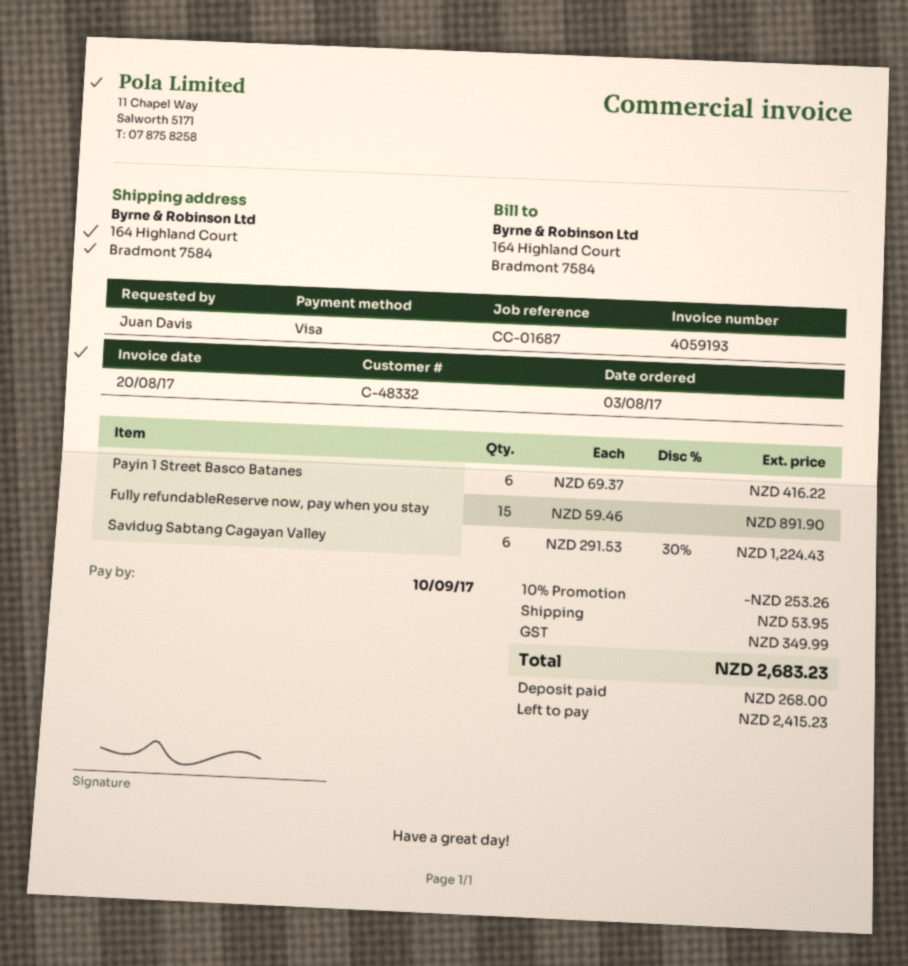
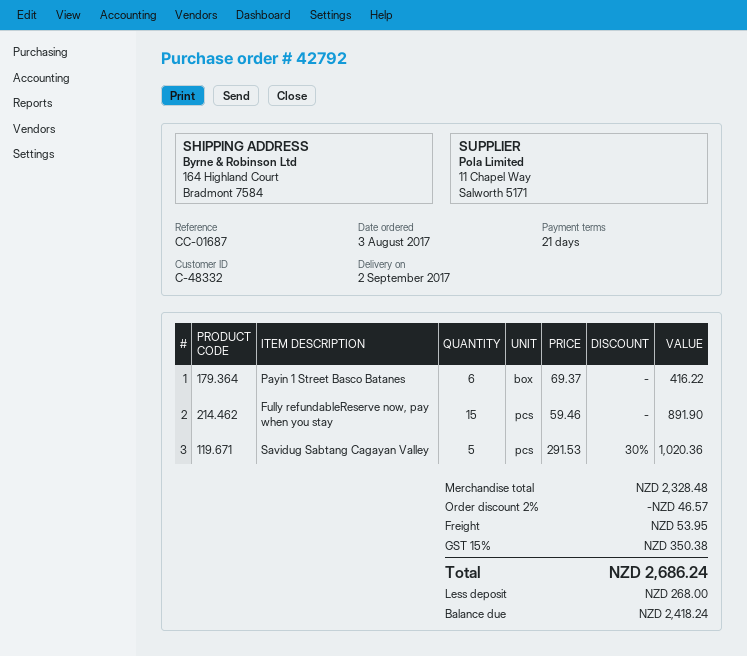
Savidug Sabtang Cagayan Valley: 6 x 291.53 - 30% = 1224.43 -> 5 x 291.53 - 30% = 1020.36
discount: 10% = 253.26 -> 2% = 46.57
tax: 349.99 -> 350.38
total: 2683.23 -> 2686.24
balance: 2415.23 -> 2418.24

